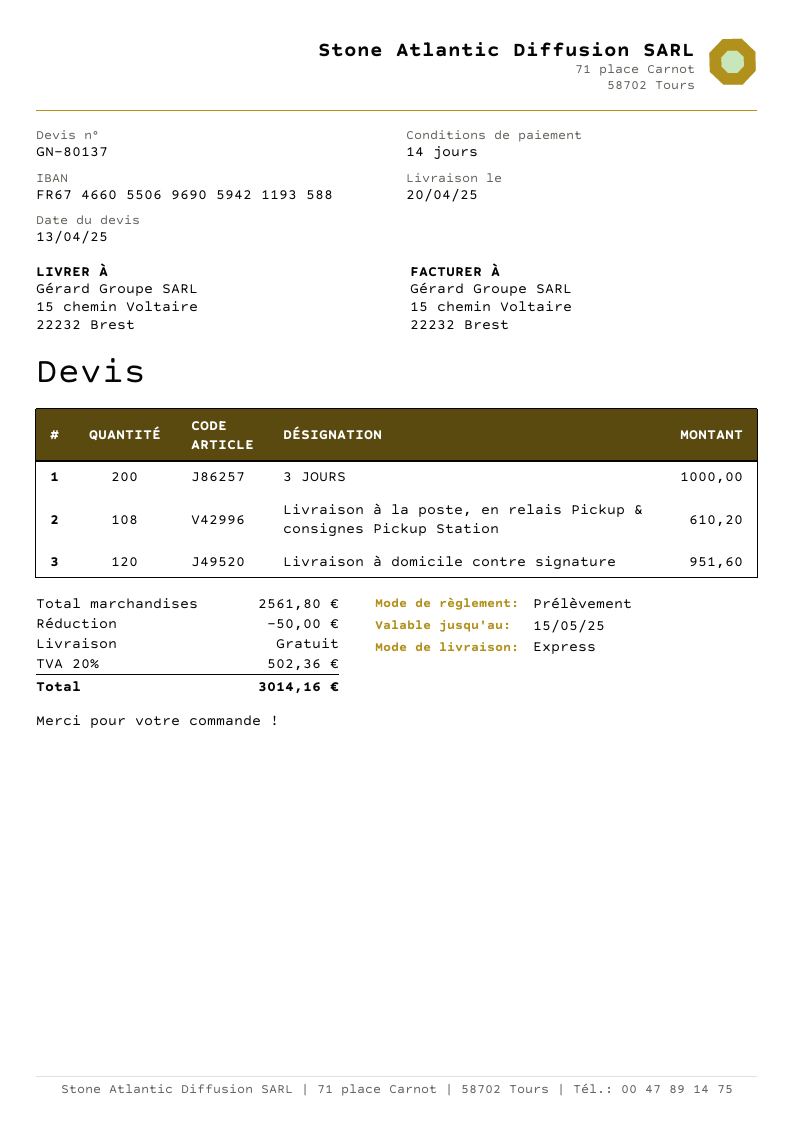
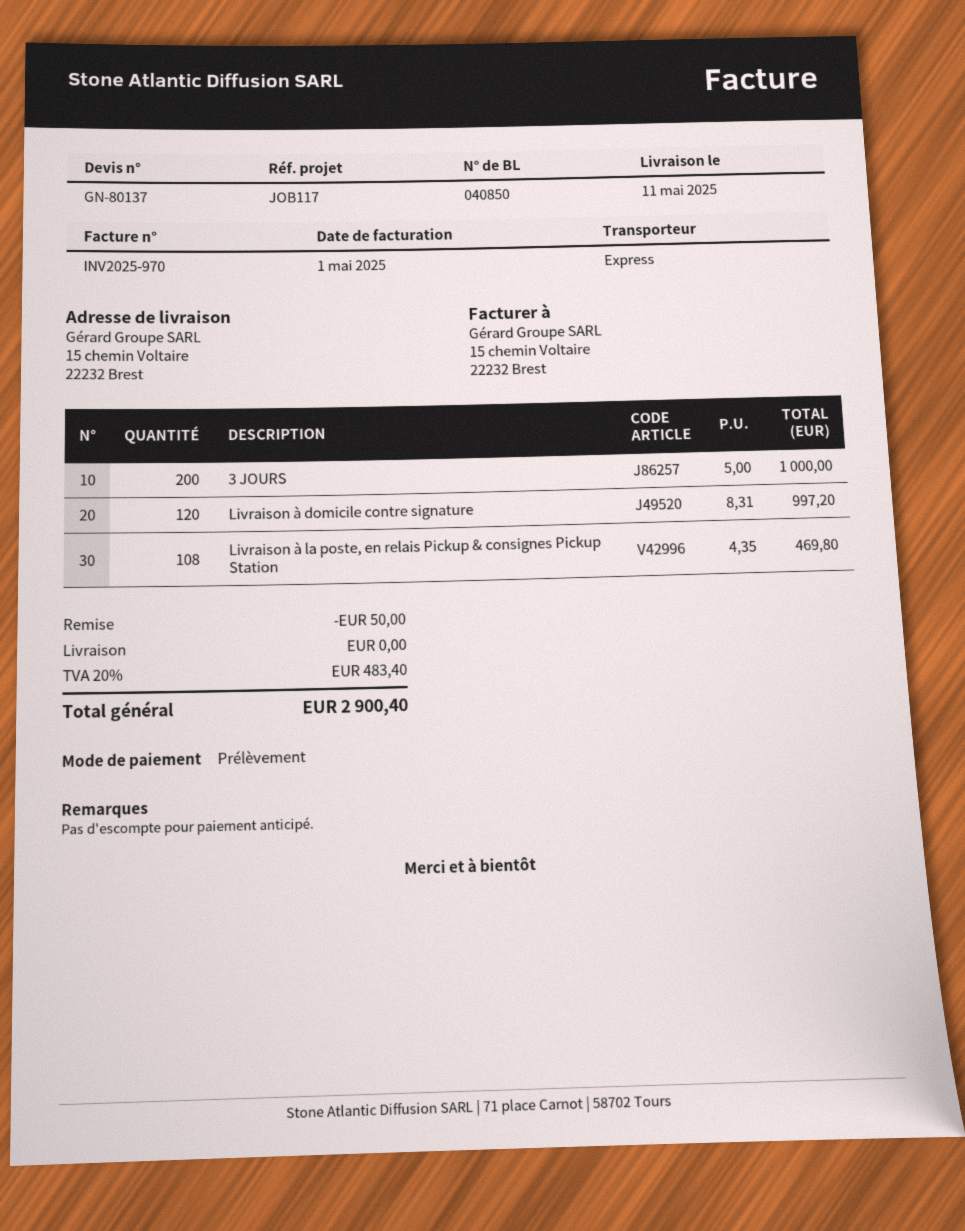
delivery date: 2025-04-20 -> 2025-05-11
Livraison à la poste, en relais Pickup & consignes Pickup Station: 108 for 610.20 -> 108 for 469.80
Livraison à domicile contre signature: 120 for 951.60 -> 120 for 997.20
tax: 20% = 502.36 -> 20% = 483.40
total: 3014.16 -> 2900.40

